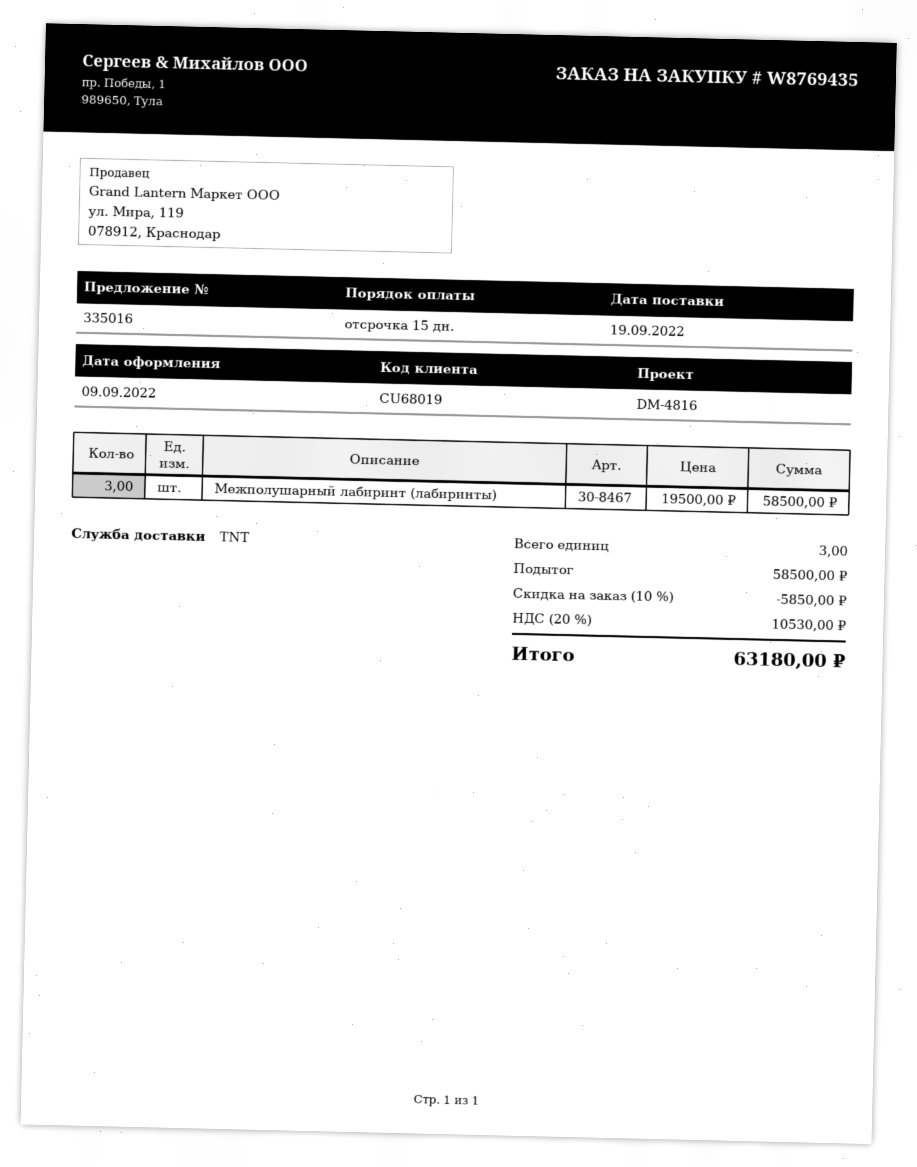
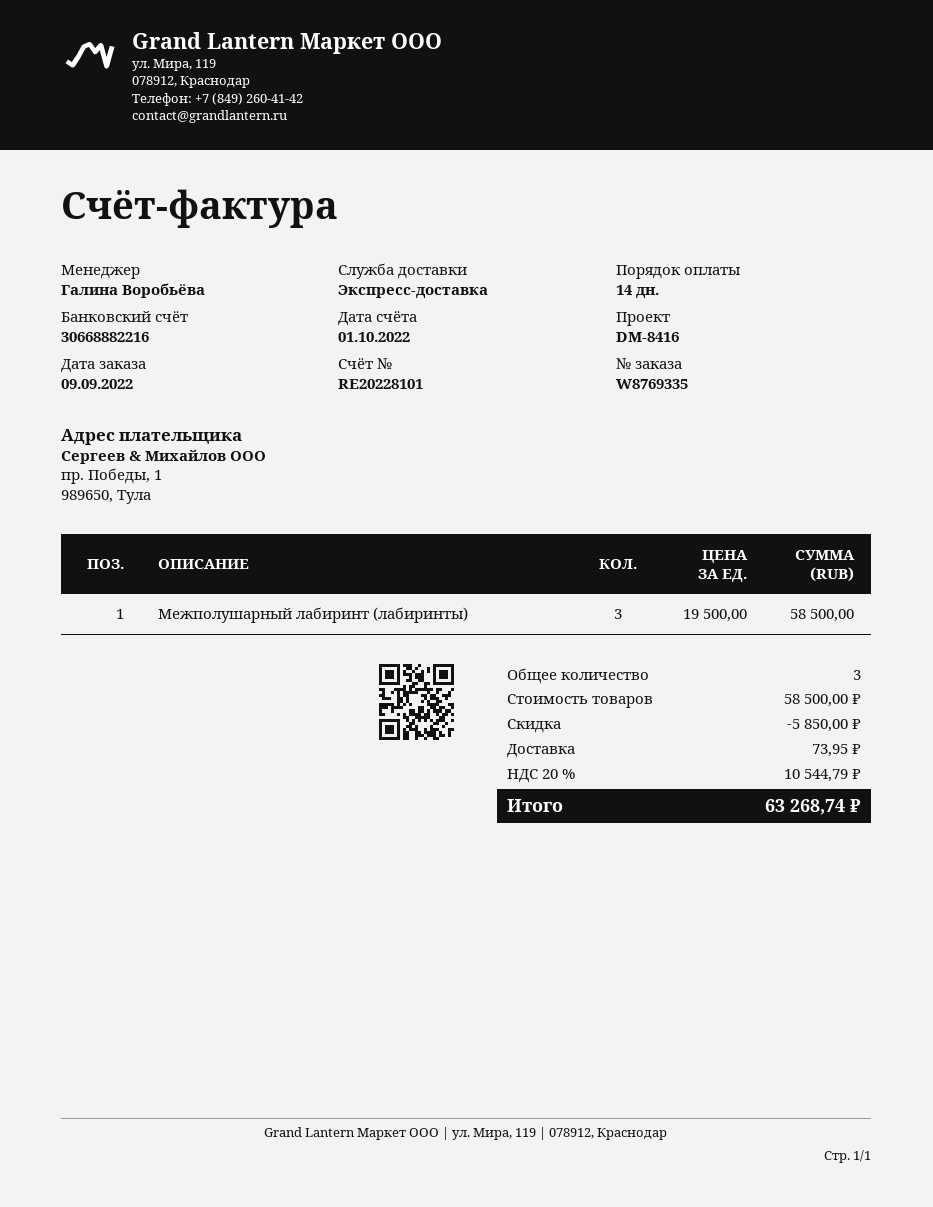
order number: W8769435 -> W8769335
payment terms: 15 days -> 14 days
reference: DM-4816 -> DM-8416
shipping method: TNT -> express
shipping: none -> 73.95
tax: 20% = 10530.00 -> 20% = 10544.79
total: 63180.00 -> 63268.74

